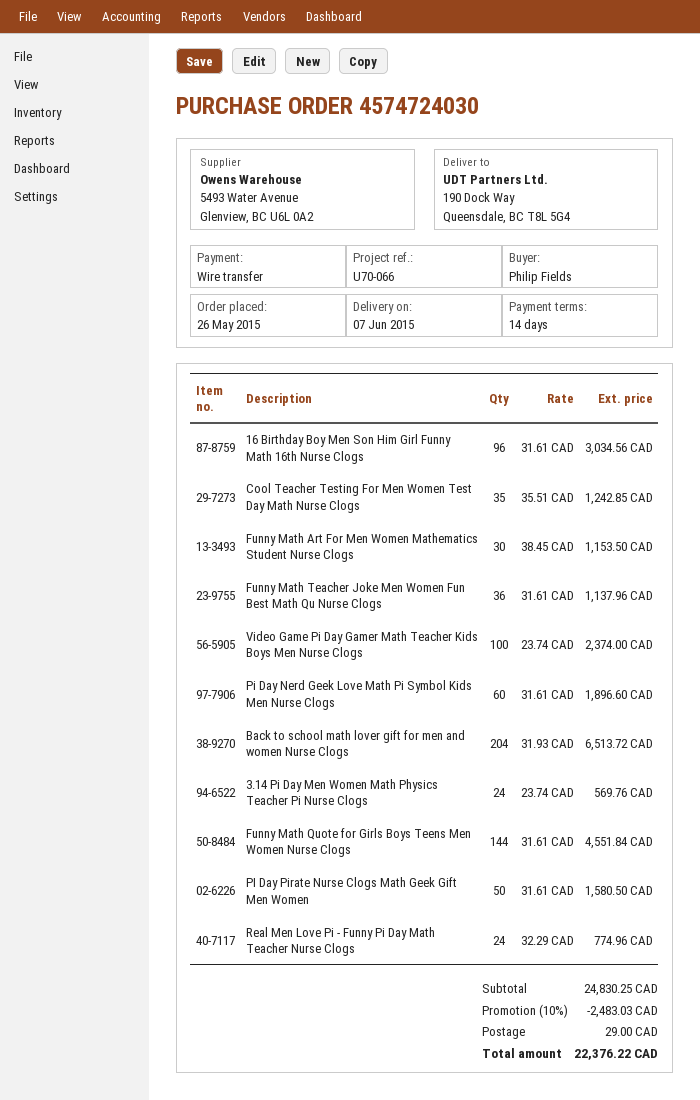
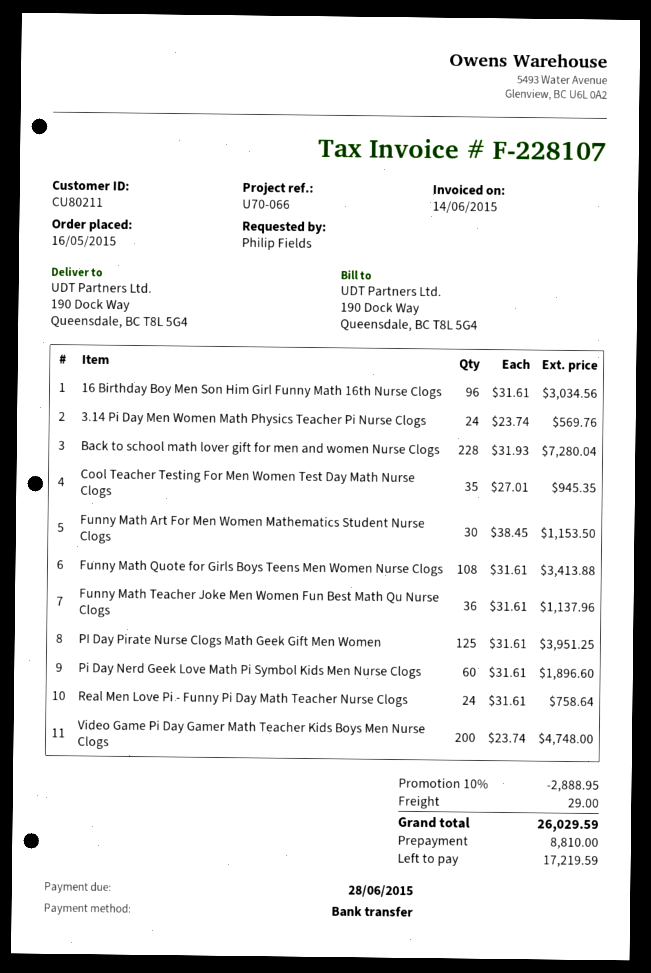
order date: 2015-05-26 -> 2015-05-16
Cool Teacher Testing For Men Women Test Day Math Nurse Clogs: 35 x 35.51 = 1242.85 -> 35 x 27.01 = 945.35
Video Game Pi Day Gamer Math Teacher Kids Boys Men Nurse Clogs: 100 x 23.74 = 2374.00 -> 200 x 23.74 = 4748.00
Back to school math lover gift for men and women Nurse Clogs: 204 x 31.93 = 6513.72 -> 228 x 31.93 = 7280.04
Funny Math Quote for Girls Boys Teens Men Women Nurse Clogs: 144 x 31.61 = 4551.84 -> 108 x 31.61 = 3413.88
PI Day Pirate Nurse Clogs Math Geek Gift Men Women: 50 x 31.61 = 1580.50 -> 125 x 31.61 = 3951.25
Real Men Love Pi - Funny Pi Day Math Teacher Nurse Clogs: 24 x 32.29 = 774.96 -> 24 x 31.61 = 758.64
discount: 10% = 2483.03 -> 10% = 2888.95
total: 22376.22 -> 26029.59

